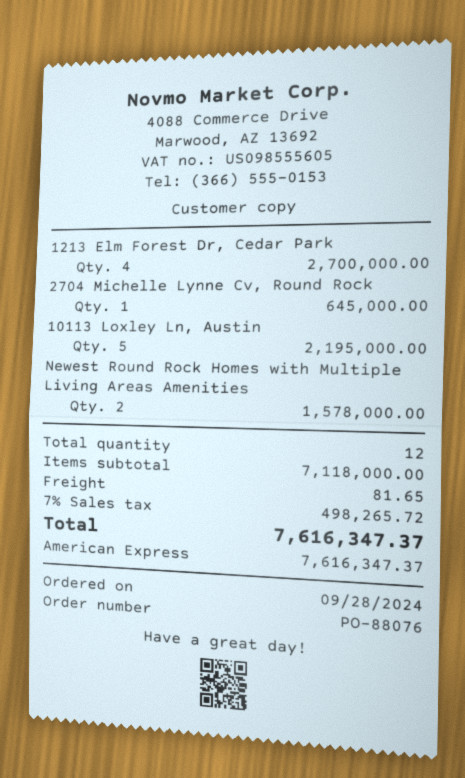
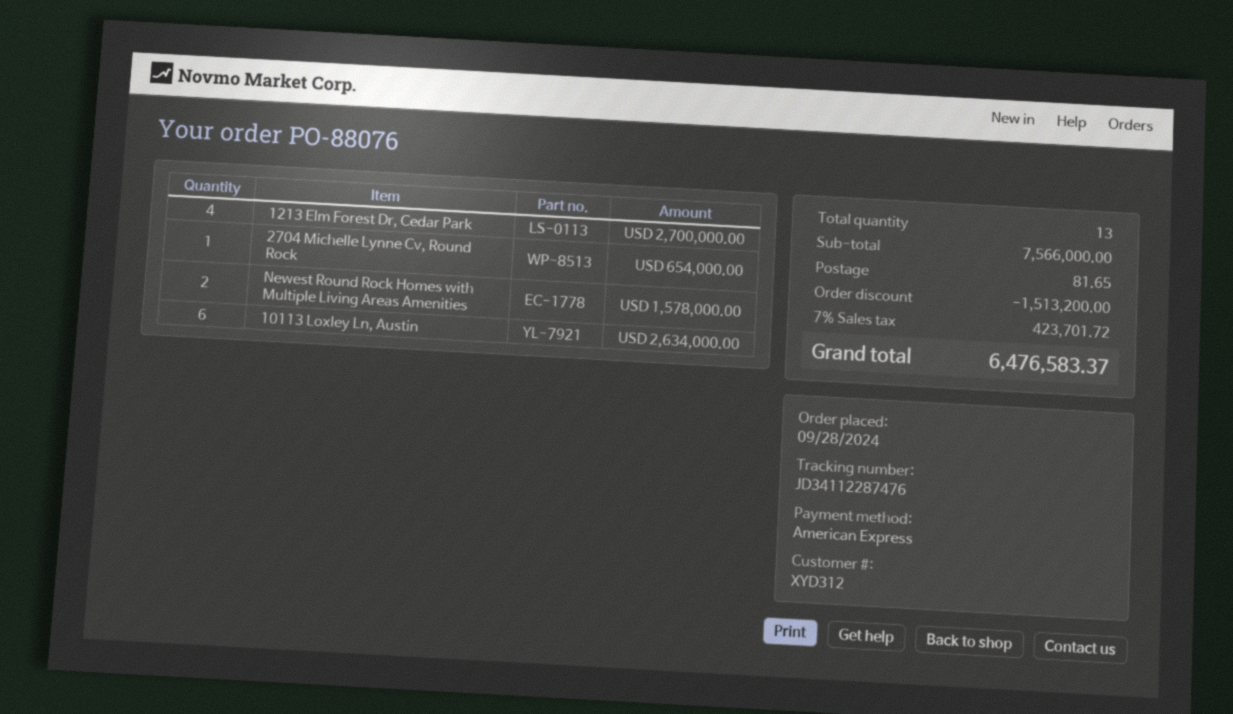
2704 Michelle Lynne Cv, Round Rock: 1 for 645000.00 -> 1 for 654000.00
10113 Loxley Ln, Austin: 5 for 2195000.00 -> 6 for 2634000.00
total quantity: 12 -> 13
subtotal: 7118000.00 -> 7566000.00
discount: none -> 1513200.00
tax: 7% = 498265.72 -> 7% = 423701.72
total: 7616347.37 -> 6476583.37

